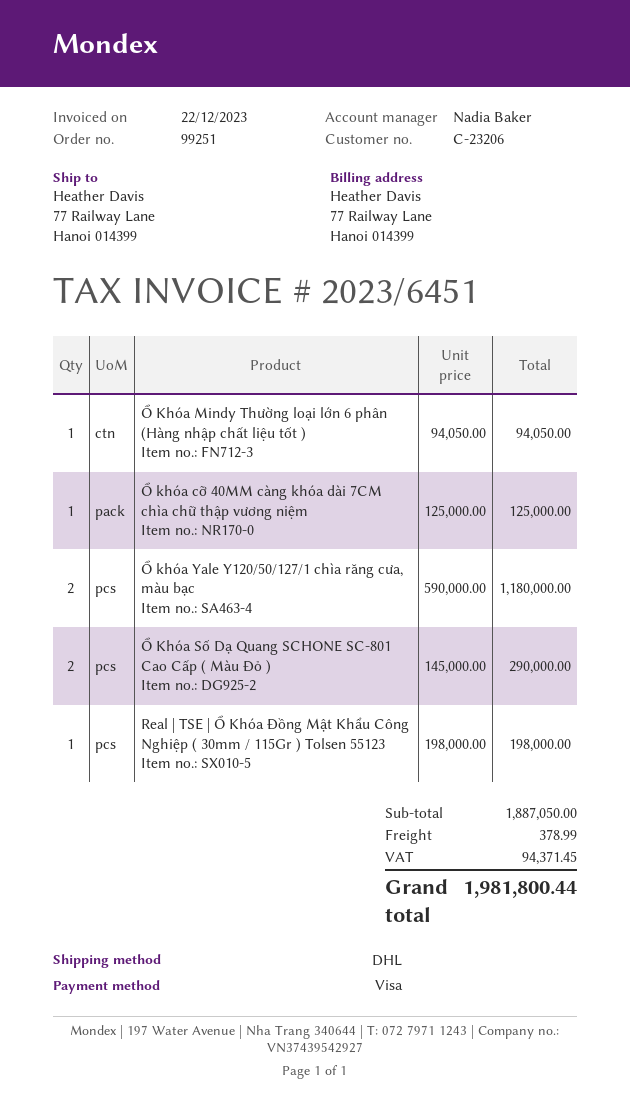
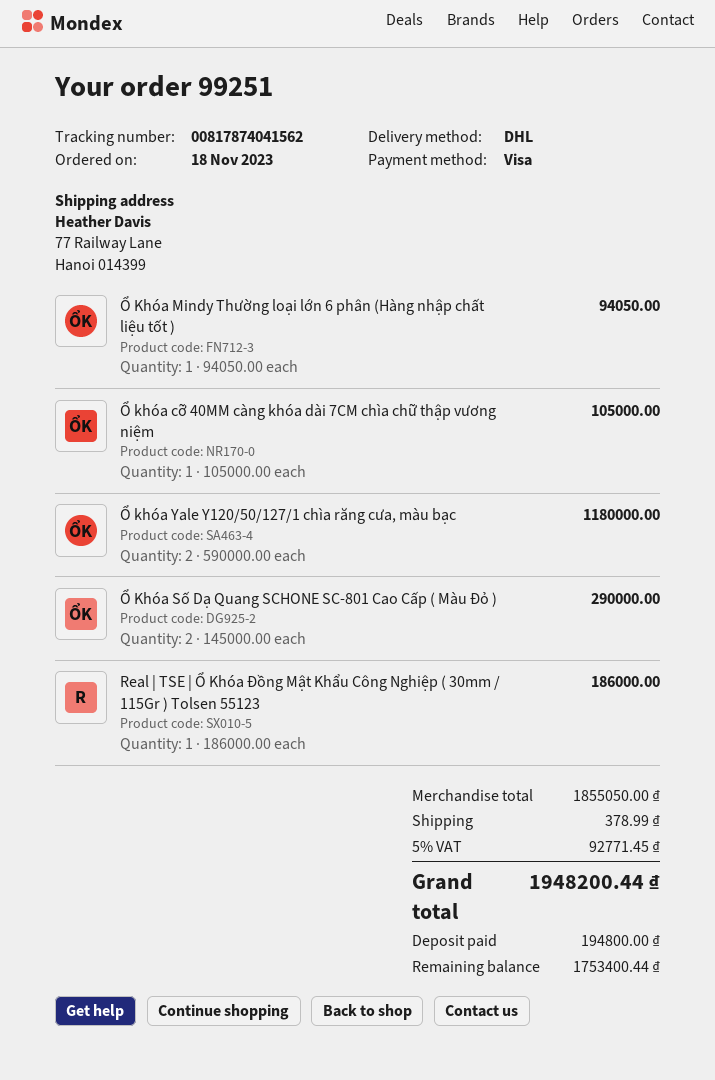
Ổ khóa cỡ 40MM càng khóa dài 7CM chìa chữ thập vương niệm: 1 x 125000.00 = 125000.00 -> 1 x 105000.00 = 105000.00
Real | TSE | Ổ Khóa Đồng Mật Khẩu Công Nghiệp ( 30mm / 115Gr ) Tolsen 55123: 1 x 198000.00 = 198000.00 -> 1 x 186000.00 = 186000.00
subtotal: 1887050.00 -> 1855050.00
tax: 94371.45 -> 92771.45
total: 1981800.44 -> 1948200.44

